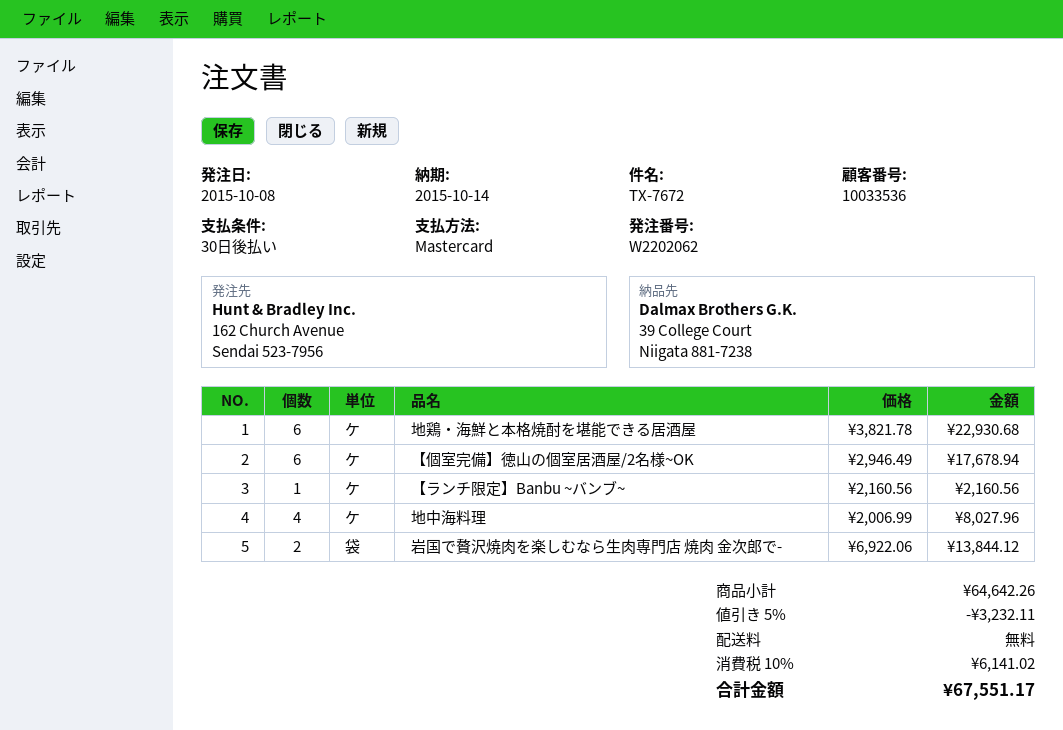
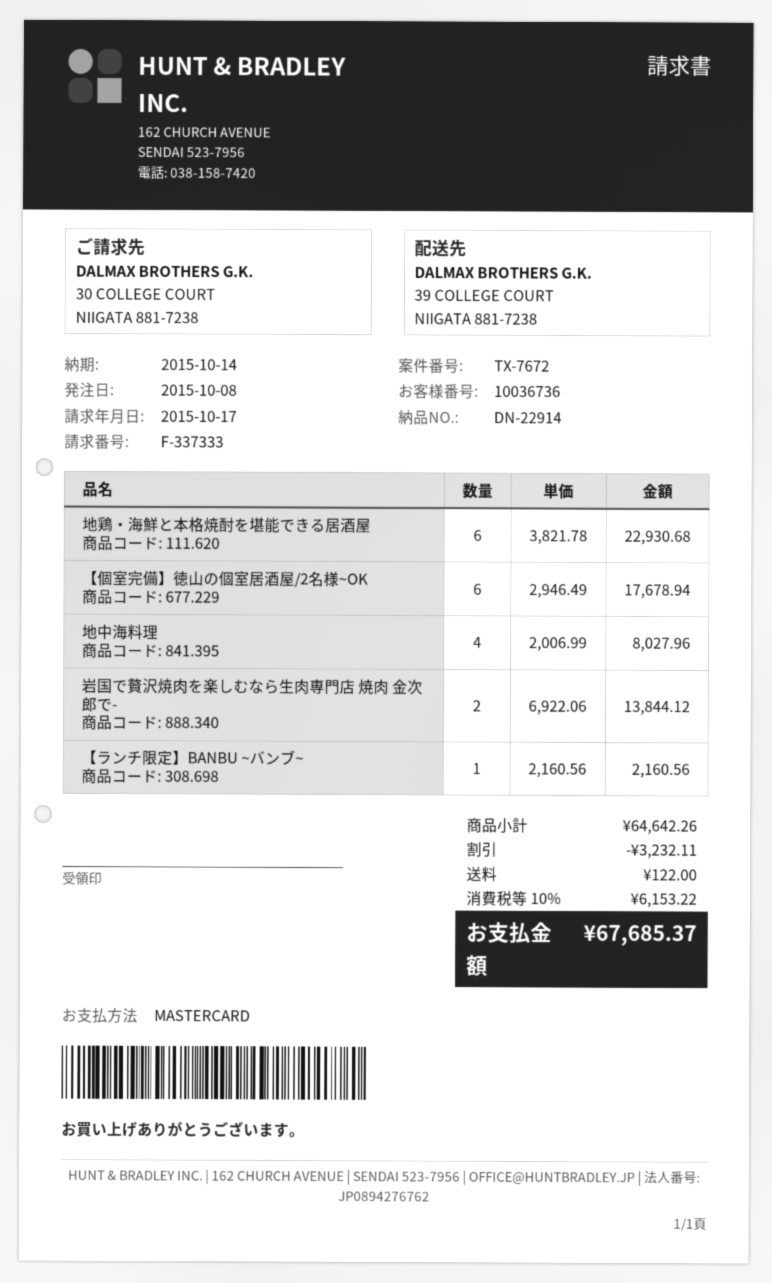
customer number: 10033536 -> 10036736
shipping: 0.00 -> 122.00
tax: 10% = 6141.02 -> 10% = 6153.22
total: 67551.17 -> 67685.37

